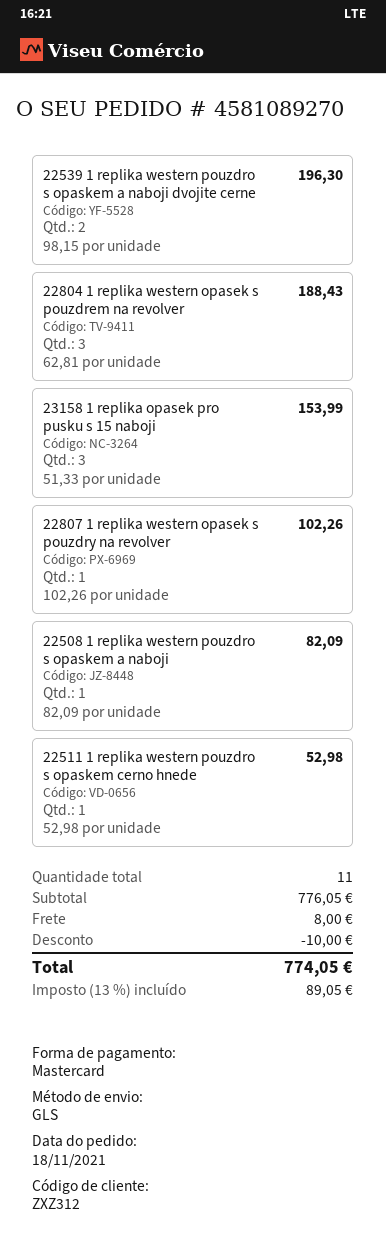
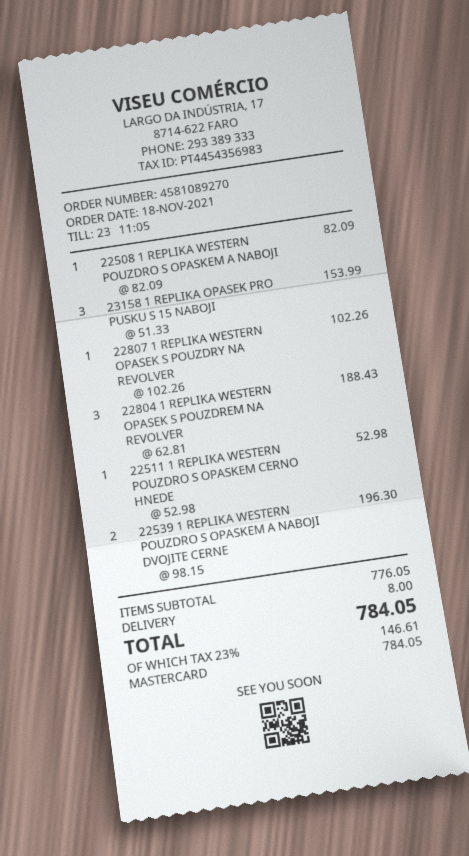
discount: 10.00 -> none
tax: 13% = 89.05 -> 23% = 146.61
total: 774.05 -> 784.05

